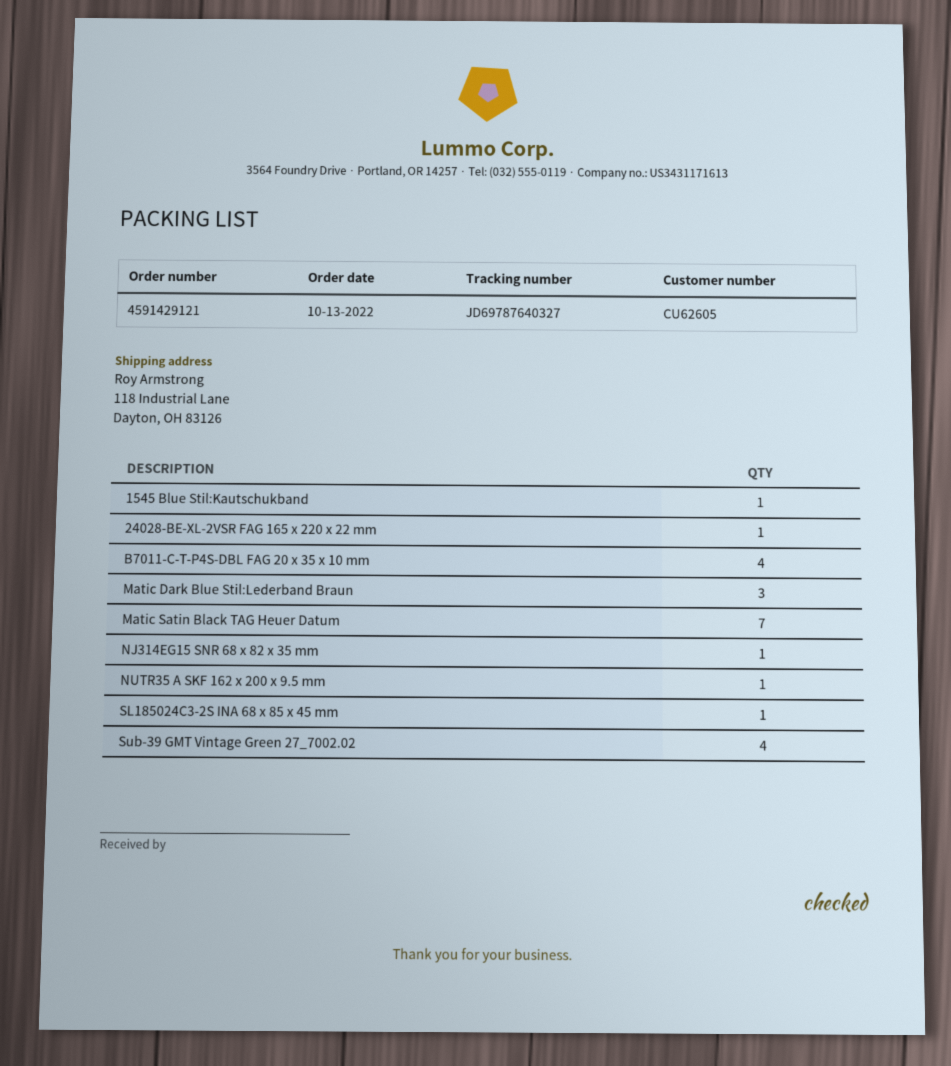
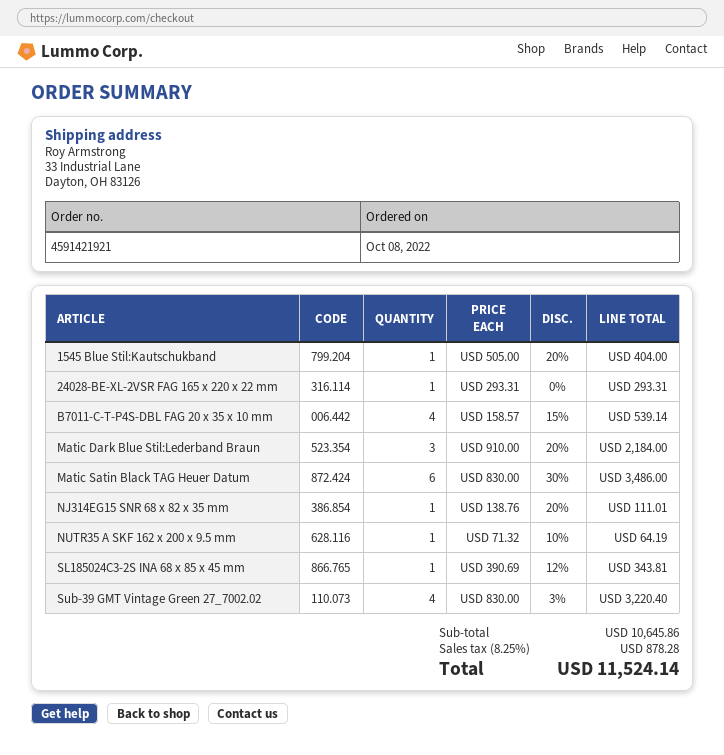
order number: 4591429121 -> 4591421921
order date: 2022-10-13 -> 2022-10-08
ship to: 118 Industrial Lane, Dayton, OH 83126 -> 33 Industrial Lane, Dayton, OH 83126
Matic Satin Black TAG Heuer Datum: 7 -> 6

